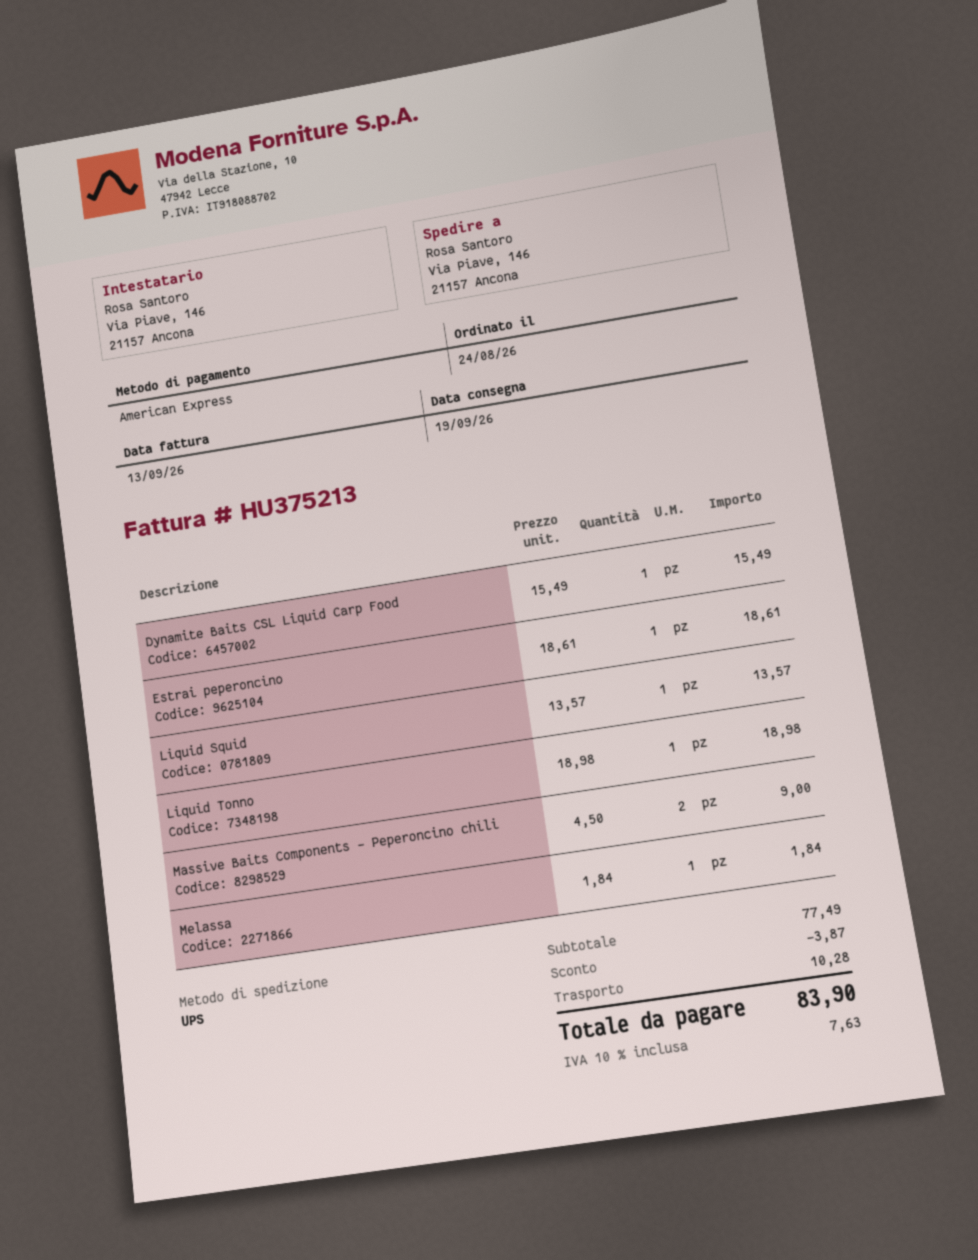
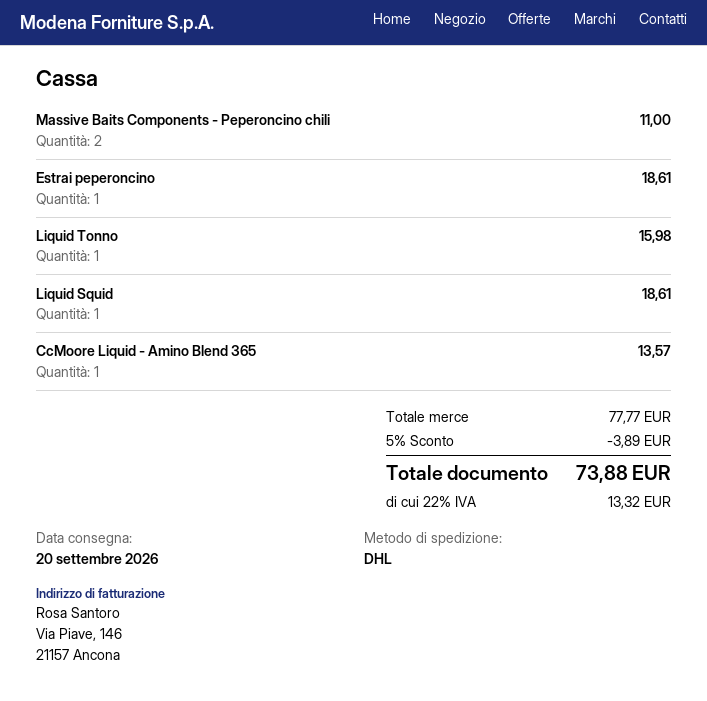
delivery date: 2026-09-19 -> 2026-09-20
shipping method: UPS -> DHL
Dynamite Baits CSL Liquid Carp Food: 1 for 15.49 -> none
Liquid Squid: 1 for 13.57 -> 1 for 18.61
Liquid Tonno: 1 for 18.98 -> 1 for 15.98
Massive Baits Components - Peperoncino chili: 2 for 9.00 -> 2 for 11.00
Melassa: 1 for 1.84 -> none
CcMoore Liquid - Amino Blend 365: none -> 1 for 13.57
subtotal: 77.49 -> 77.77
discount: 3.87 -> 3.89
shipping: 10.28 -> none
tax: 10% = 7.63 -> 22% = 13.32
total: 83.90 -> 73.88

